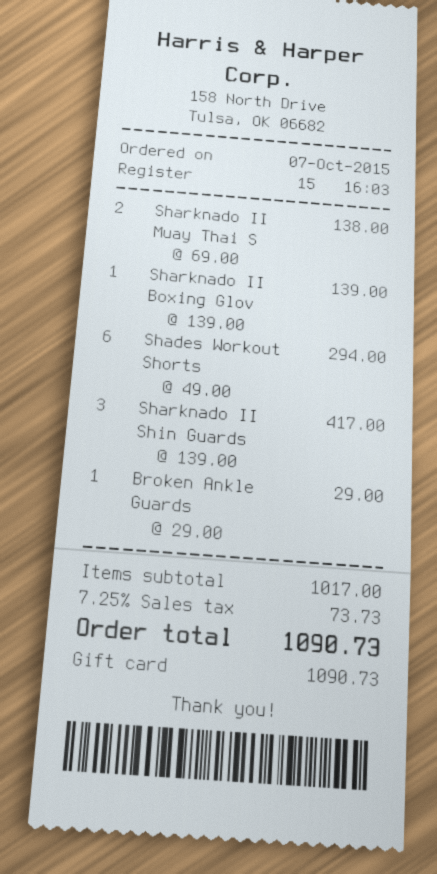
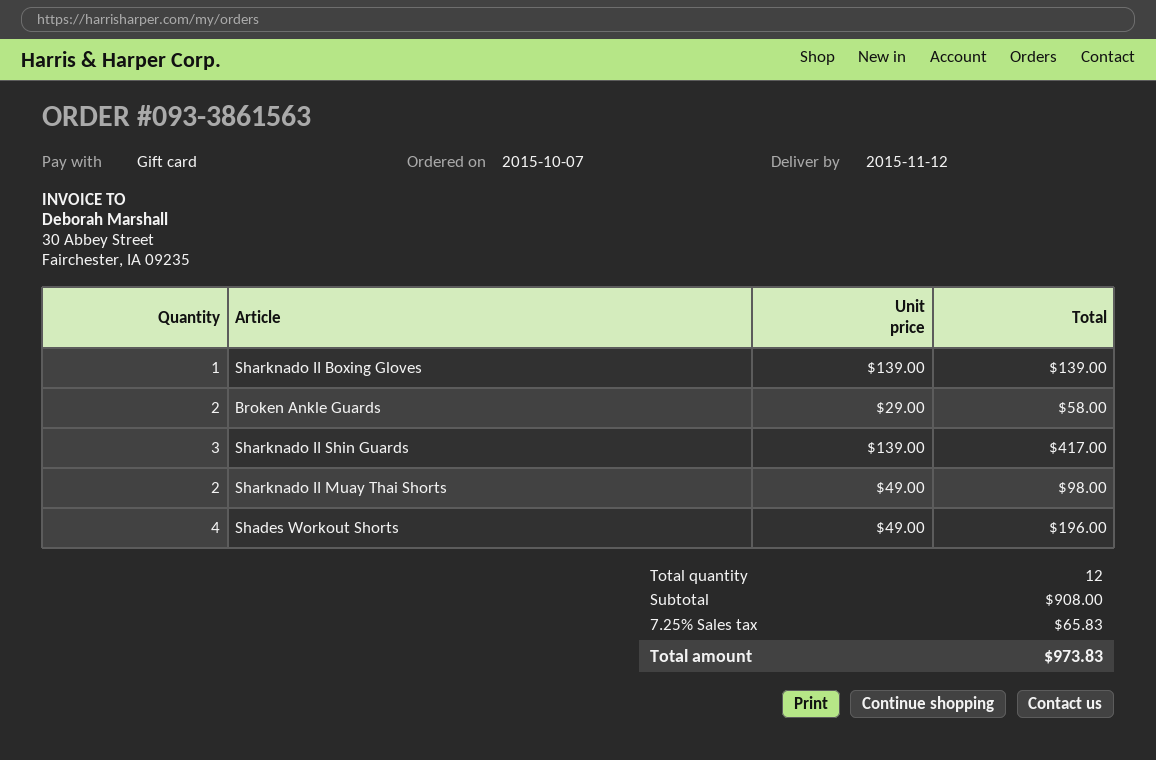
Sharknado II Muay Thai S: 2 x 69.00 = 138.00 -> 2 x 49.00 = 98.00
Shades Workout Shorts: 6 x 49.00 = 294.00 -> 4 x 49.00 = 196.00
Broken Ankle Guards: 1 x 29.00 = 29.00 -> 2 x 29.00 = 58.00
subtotal: 1017.00 -> 908.00
tax: 7.25% = 73.73 -> 7.25% = 65.83
total: 1090.73 -> 973.83

